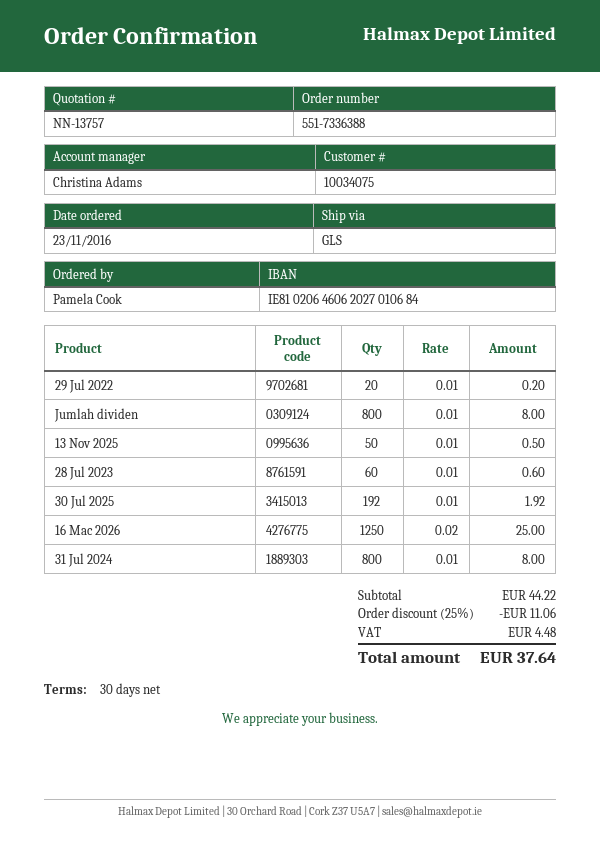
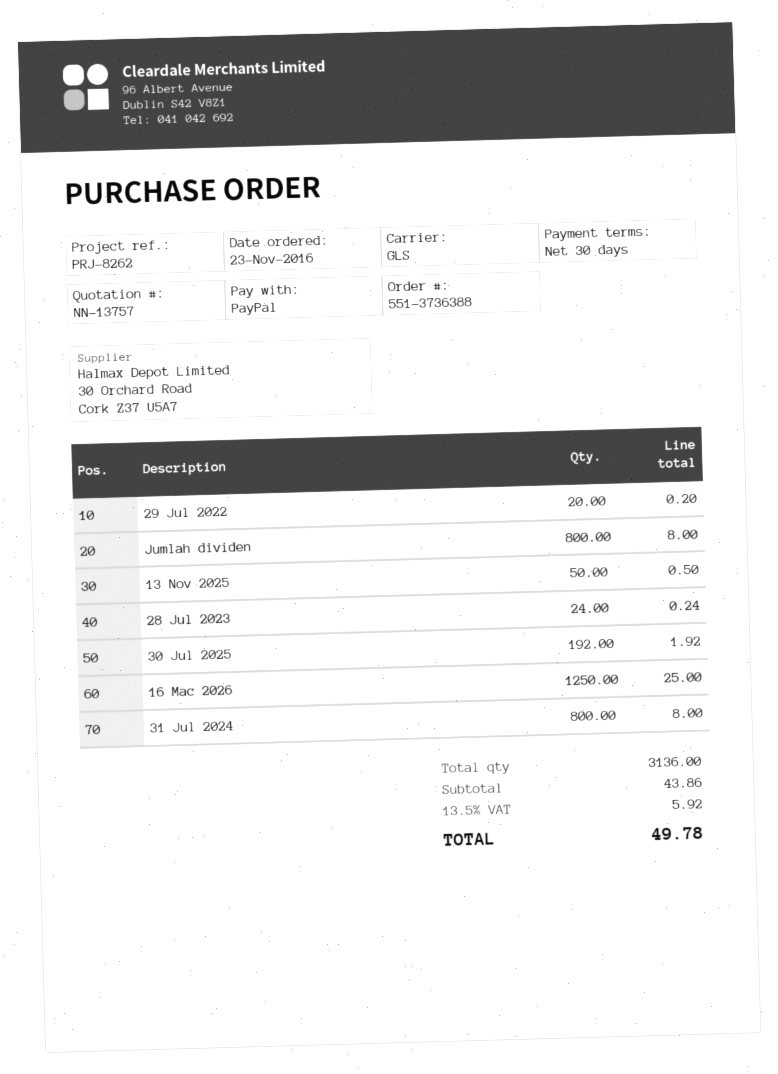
order number: 551-7336388 -> 551-3736388
28 Jul 2023: 60 for 0.60 -> 24 for 0.24
subtotal: 44.22 -> 43.86
discount: 25% = 11.06 -> none
tax: 4.48 -> 5.92
total: 37.64 -> 49.78

